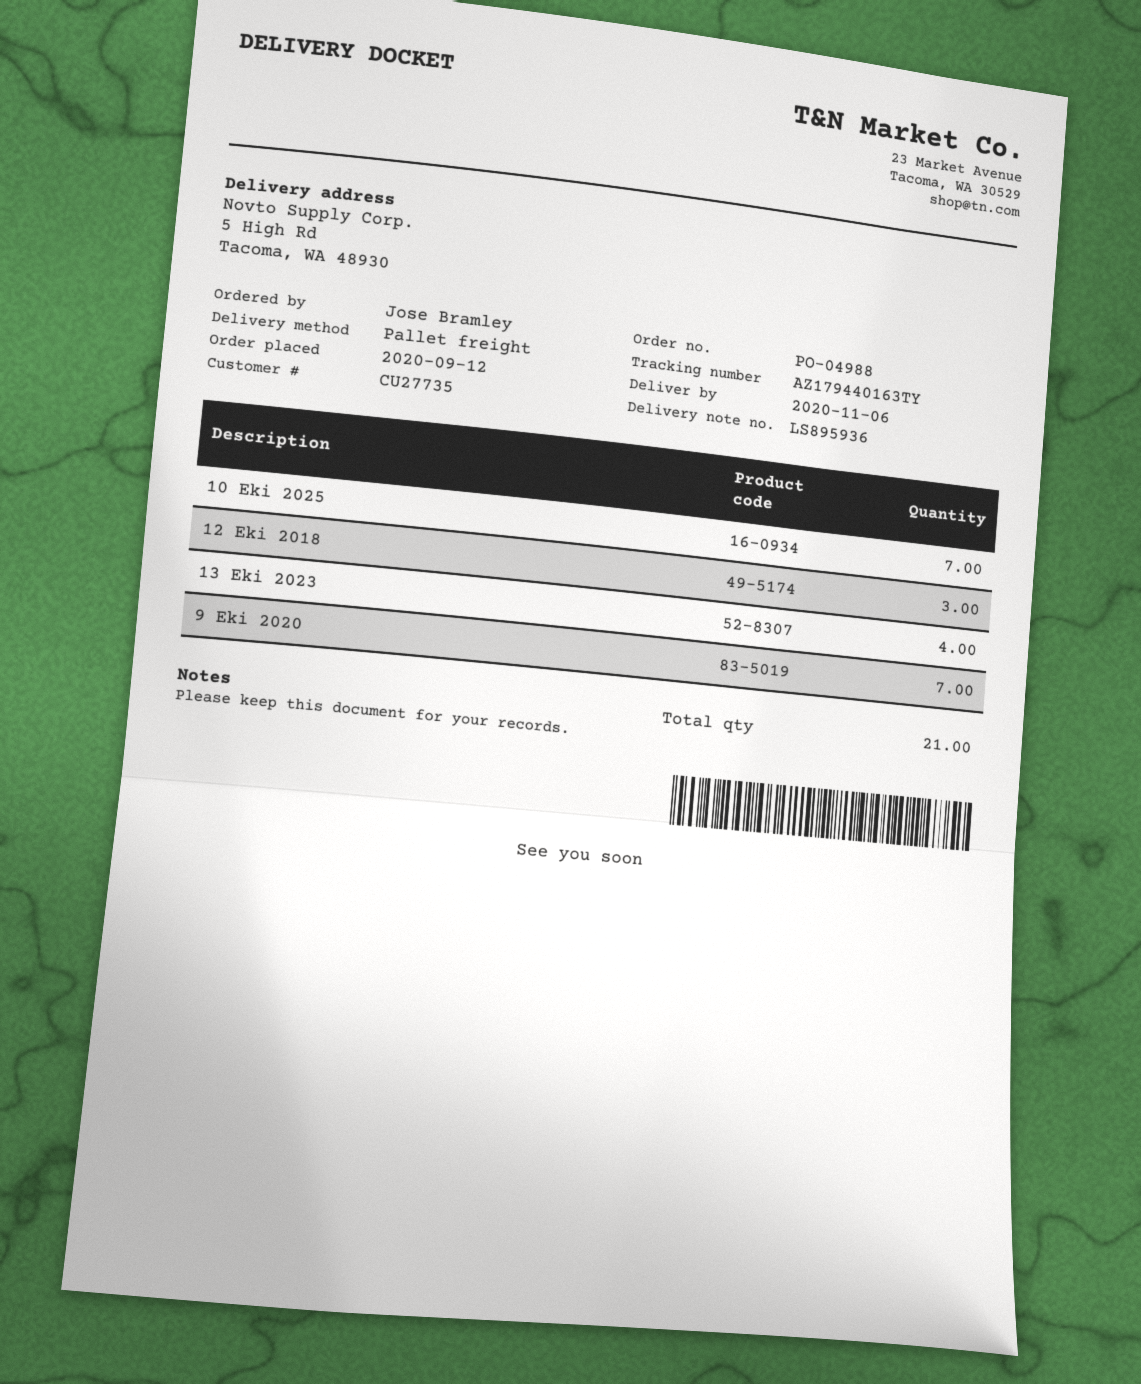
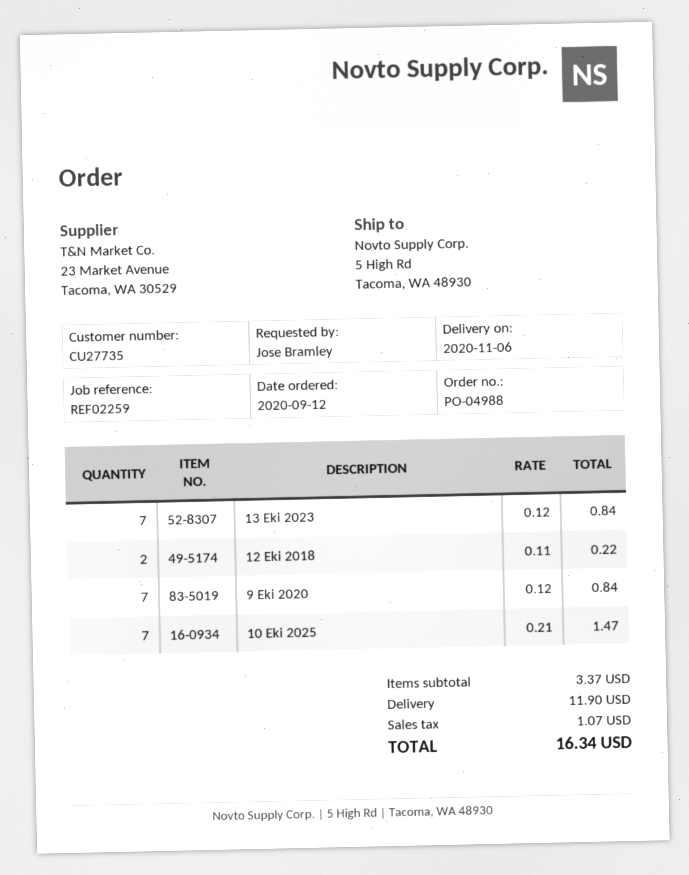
12 Eki 2018: 3 -> 2
13 Eki 2023: 4 -> 7

